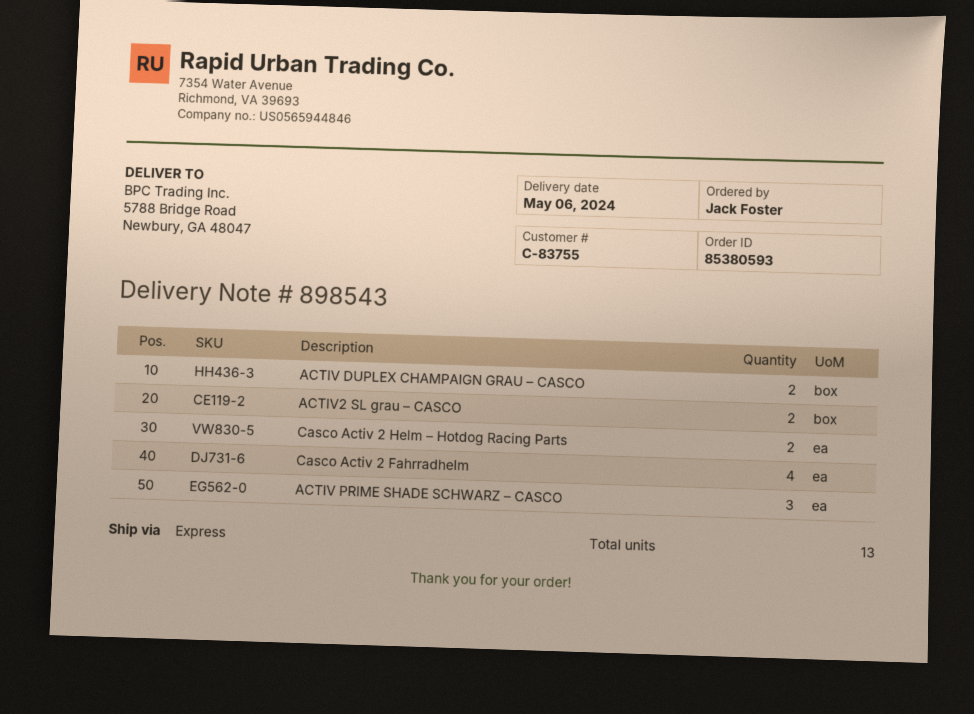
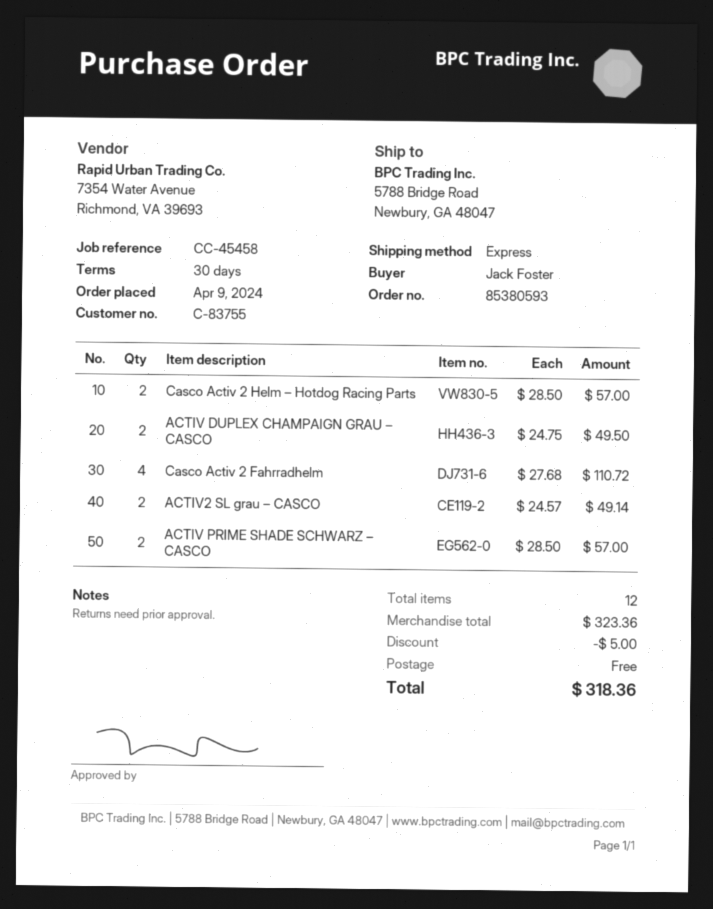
ACTIV PRIME SHADE SCHWARZ – CASCO: 3 -> 2
total quantity: 13 -> 12

